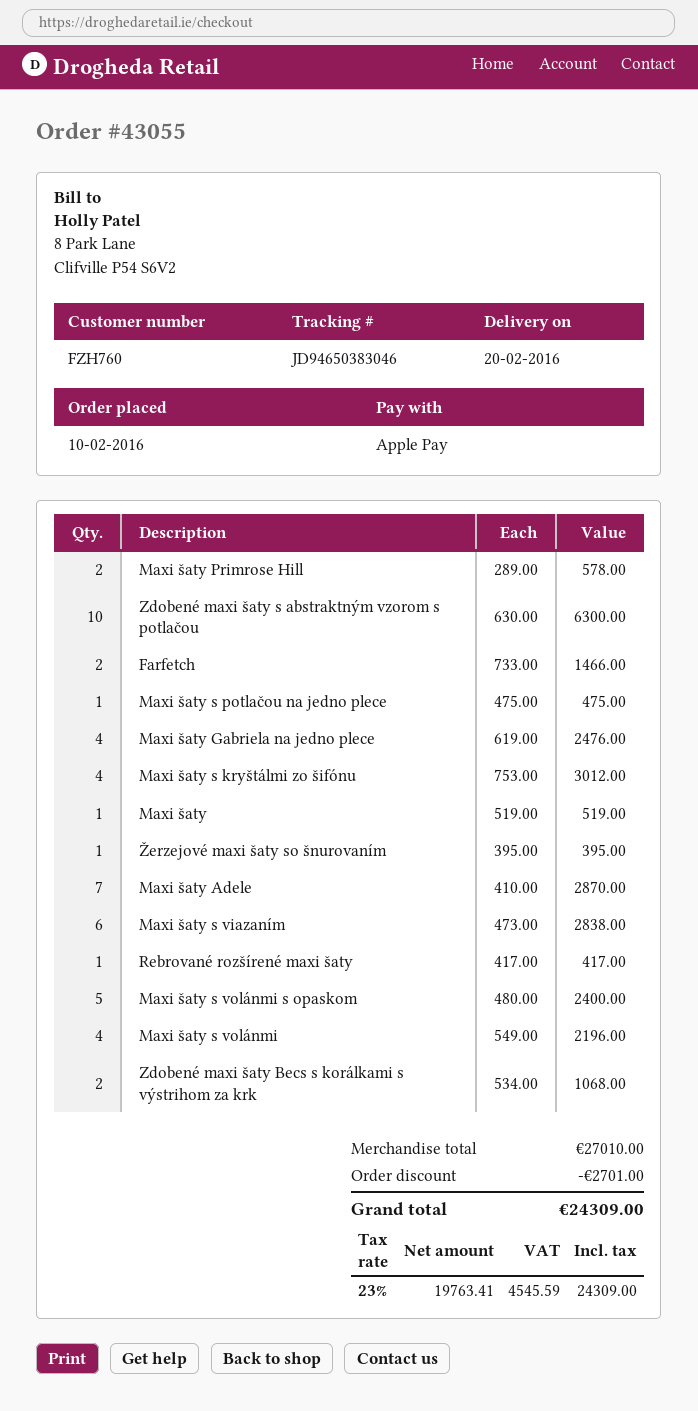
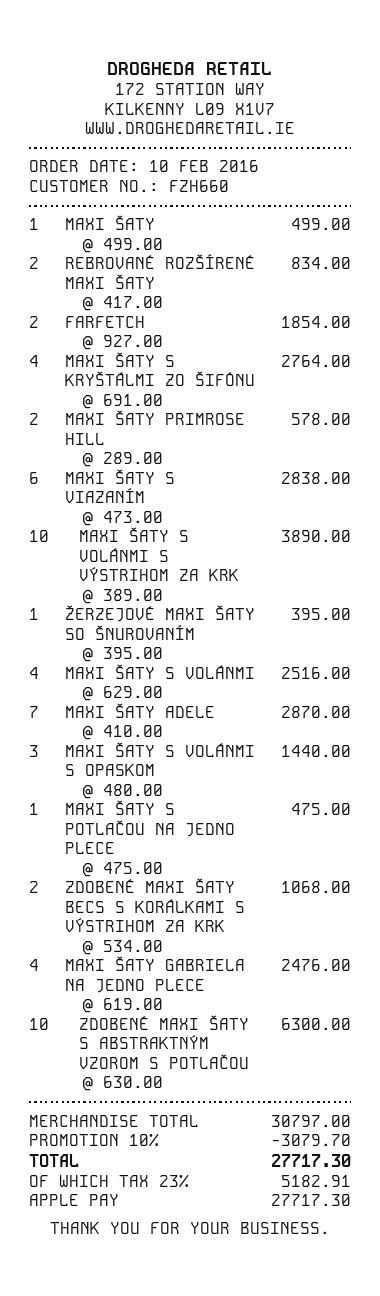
customer number: FZH760 -> FZH660
Farfetch: 2 x 733.00 = 1466.00 -> 2 x 927.00 = 1854.00
Maxi šaty s kryštálmi zo šifónu: 4 x 753.00 = 3012.00 -> 4 x 691.00 = 2764.00
Maxi šaty: 1 x 519.00 = 519.00 -> 1 x 499.00 = 499.00
Rebrované rozšírené maxi šaty: 1 x 417.00 = 417.00 -> 2 x 417.00 = 834.00
Maxi šaty s volánmi s opaskom: 5 x 480.00 = 2400.00 -> 3 x 480.00 = 1440.00
Maxi šaty s volánmi: 4 x 549.00 = 2196.00 -> 4 x 629.00 = 2516.00
MAXI ŠATY S VOLÁNMI S VÝSTRIHOM ZA KRK: none -> 10 x 389.00 = 3890.00
subtotal: 27010.00 -> 30797.00
discount: 2701.00 -> 3079.70
tax: 23% = 4545.59 -> 23% = 5182.91
total: 24309.00 -> 27717.30

